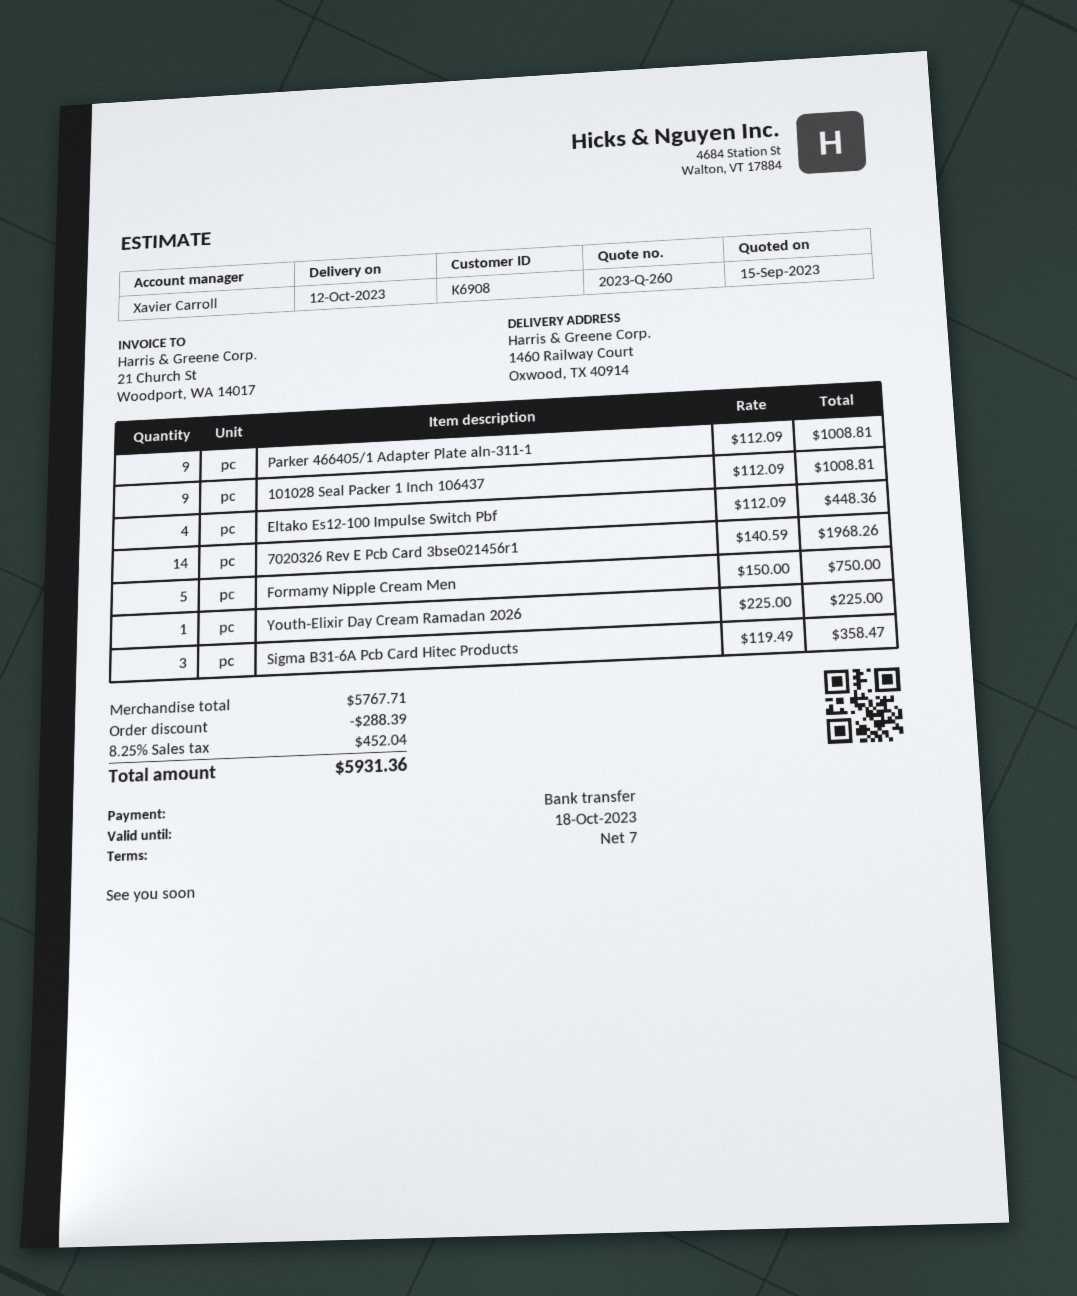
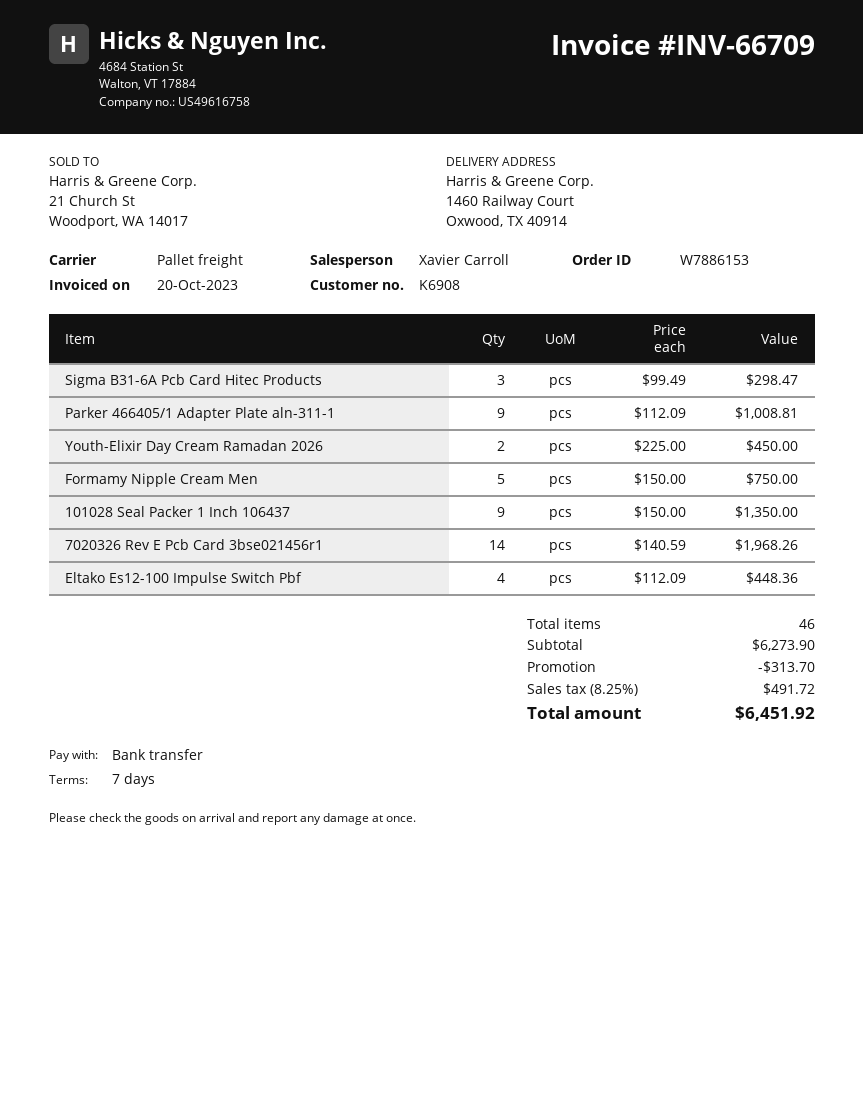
101028 Seal Packer 1 Inch 106437: 9 x 112.09 = 1008.81 -> 9 x 150.00 = 1350.00
Youth-Elixir Day Cream Ramadan 2026: 1 x 225.00 = 225.00 -> 2 x 225.00 = 450.00
Sigma B31-6A Pcb Card Hitec Products: 3 x 119.49 = 358.47 -> 3 x 99.49 = 298.47
subtotal: 5767.71 -> 6273.90
discount: 288.39 -> 313.70
tax: 8.25% = 452.04 -> 8.25% = 491.72
total: 5931.36 -> 6451.92

